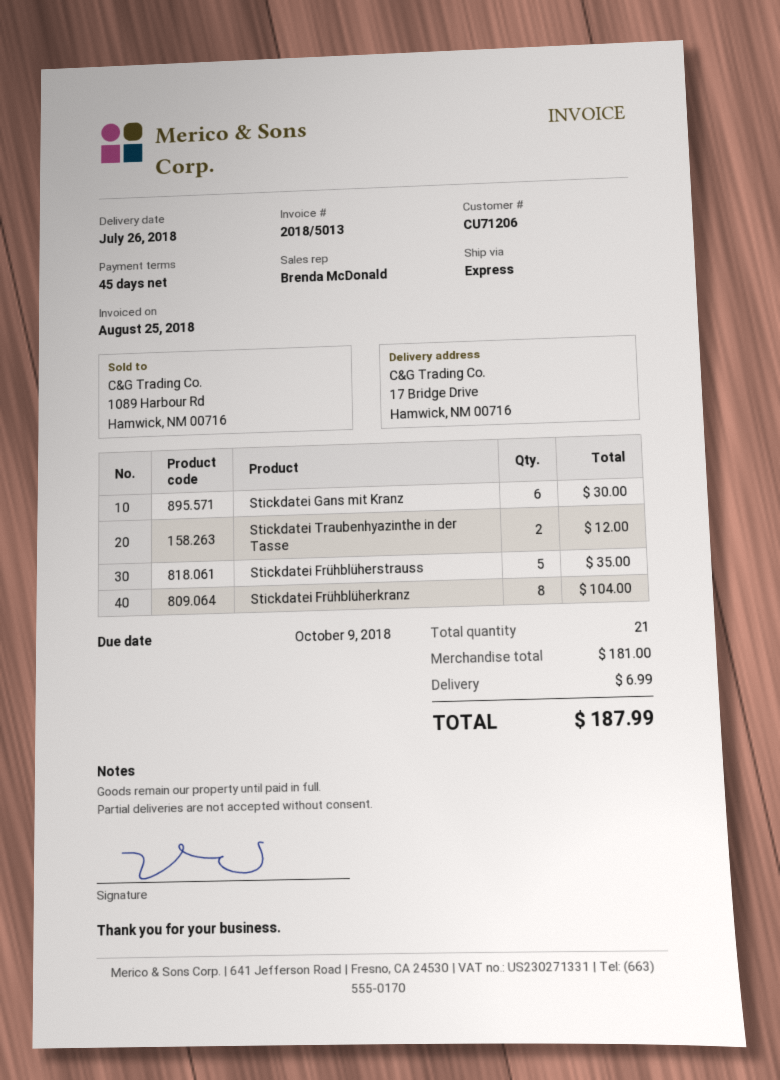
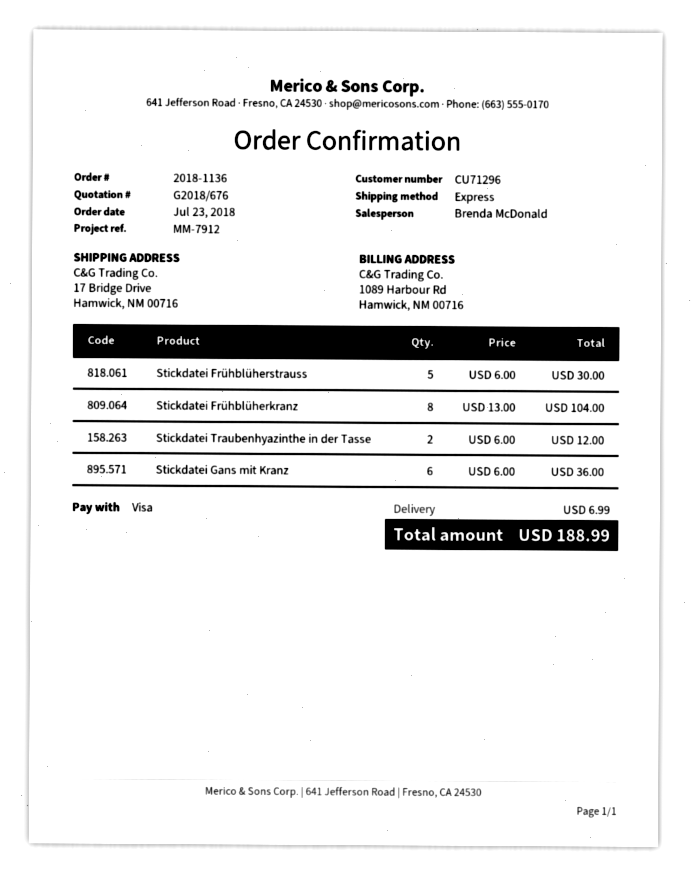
customer number: CU71206 -> CU71296
Stickdatei Gans mit Kranz: 6 for 30.00 -> 6 for 36.00
Stickdatei Frühblüherstrauss: 5 for 35.00 -> 5 for 30.00
total: 187.99 -> 188.99

